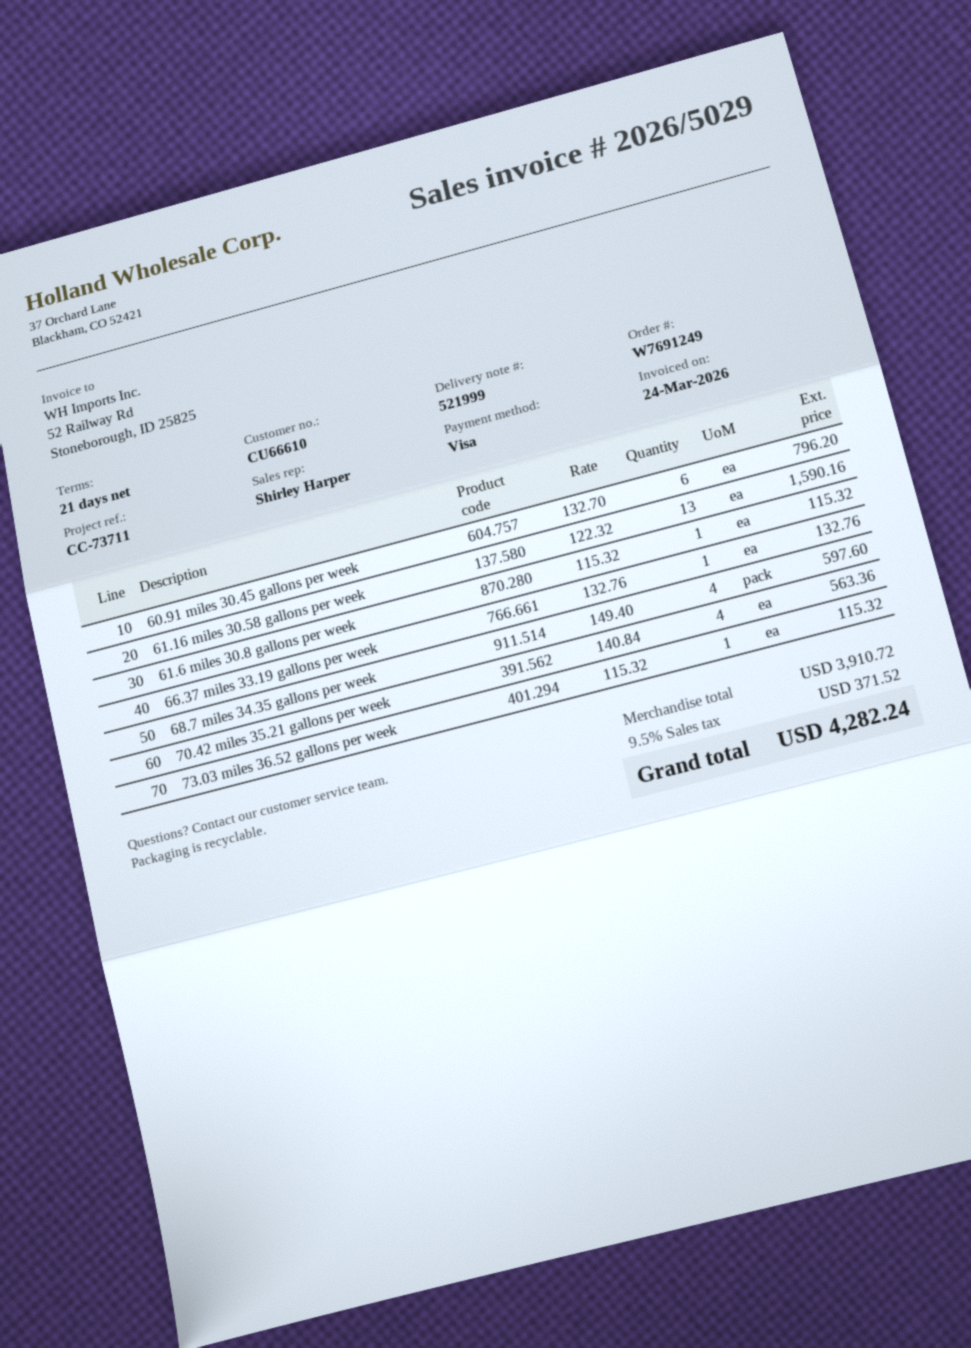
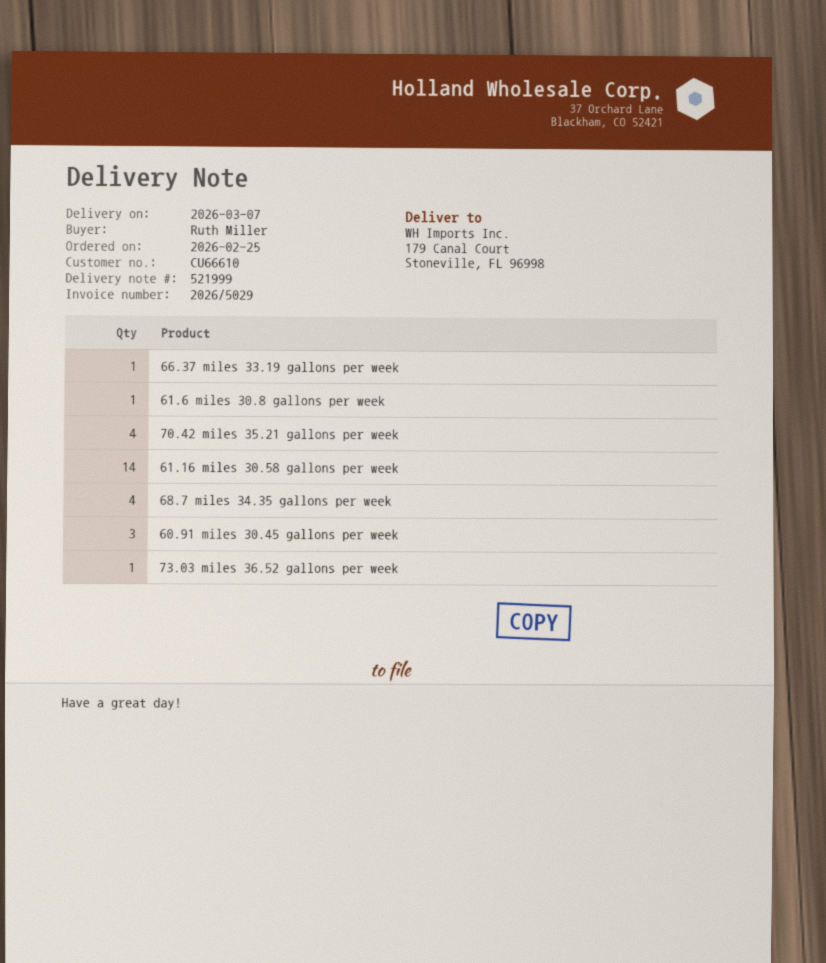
60.91 miles 30.45 gallons per week: 6 -> 3
61.16 miles 30.58 gallons per week: 13 -> 14

